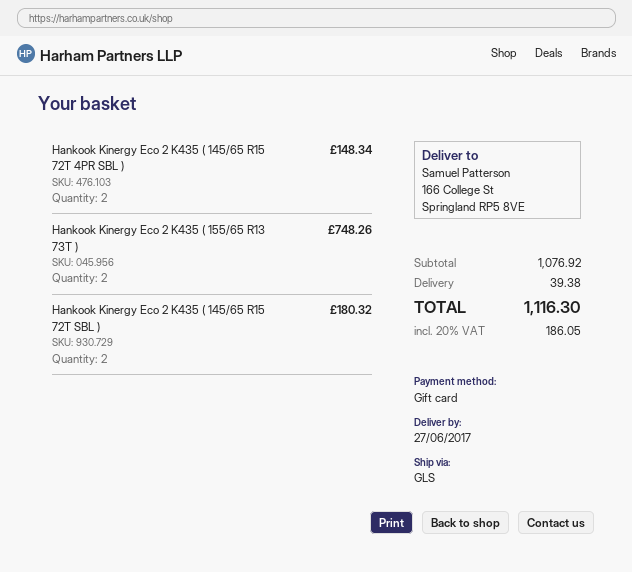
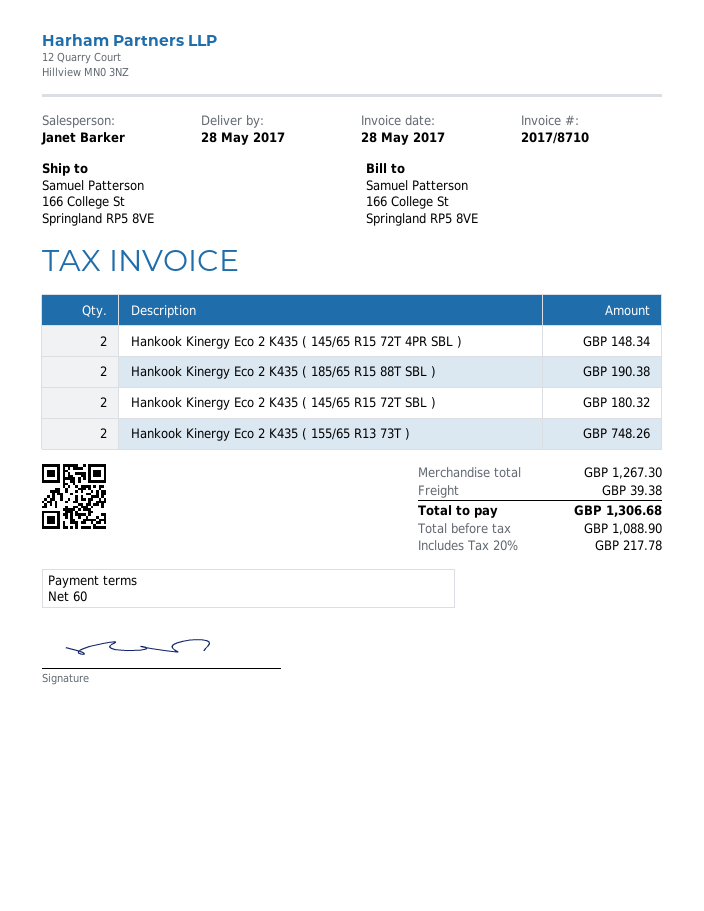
delivery date: 2017-06-27 -> 2017-05-28
Hankook Kinergy Eco 2 K435 ( 185/65 R15 88T SBL ): none -> 2 for 190.38
subtotal: 1076.92 -> 1267.30
tax: 20% = 186.05 -> 20% = 217.78
total: 1116.30 -> 1306.68

